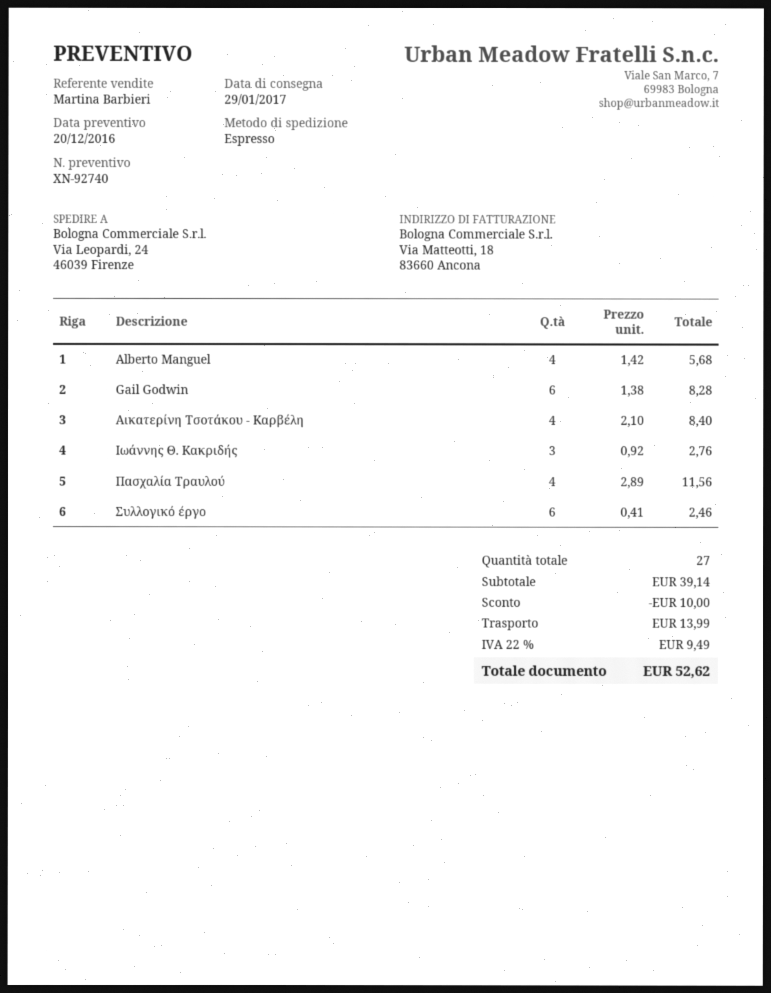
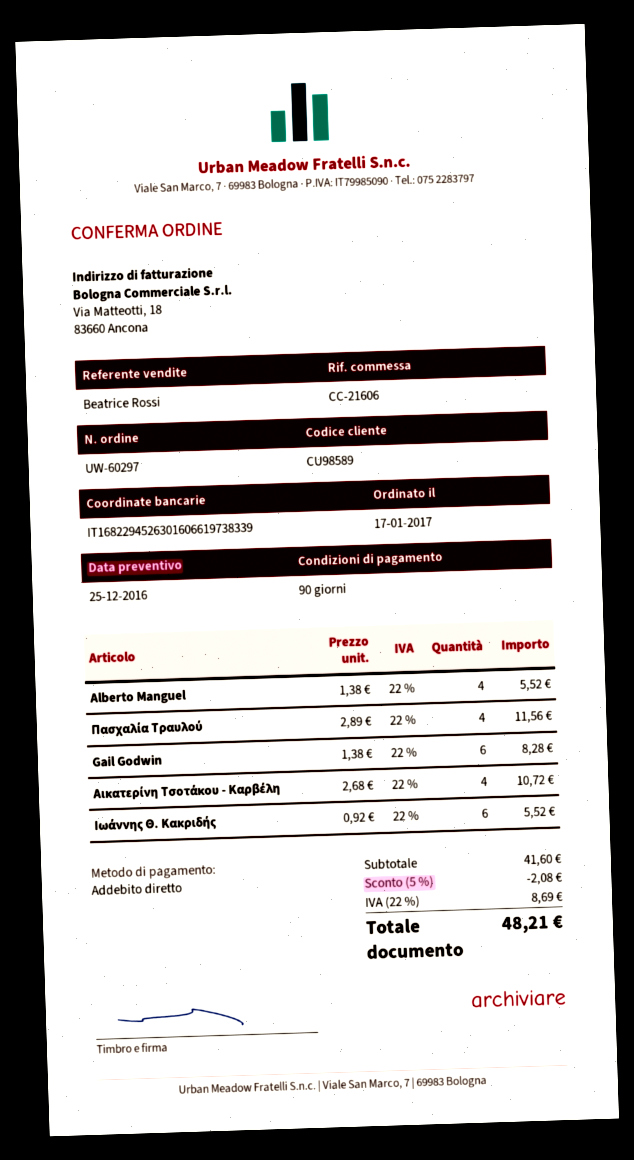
quote date: 2016-12-20 -> 2016-12-25
sales rep: Martina Barbieri -> Beatrice Rossi
Alberto Manguel: 4 x 1.42 = 5.68 -> 4 x 1.38 = 5.52
Αικατερίνη Τσοτάκου - Καρβέλη: 4 x 2.10 = 8.40 -> 4 x 2.68 = 10.72
Ιωάννης Θ. Κακριδής: 3 x 0.92 = 2.76 -> 6 x 0.92 = 5.52
Συλλογικό έργο: 6 x 0.41 = 2.46 -> none
subtotal: 39.14 -> 41.60
discount: 10.00 -> 2.08
shipping: 13.99 -> none
tax: 22% = 9.49 -> 22% = 8.69
total: 52.62 -> 48.21

